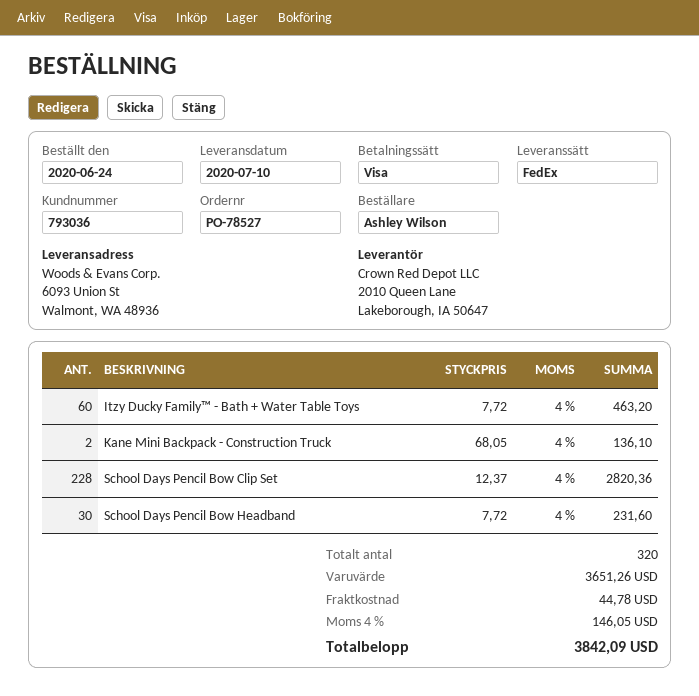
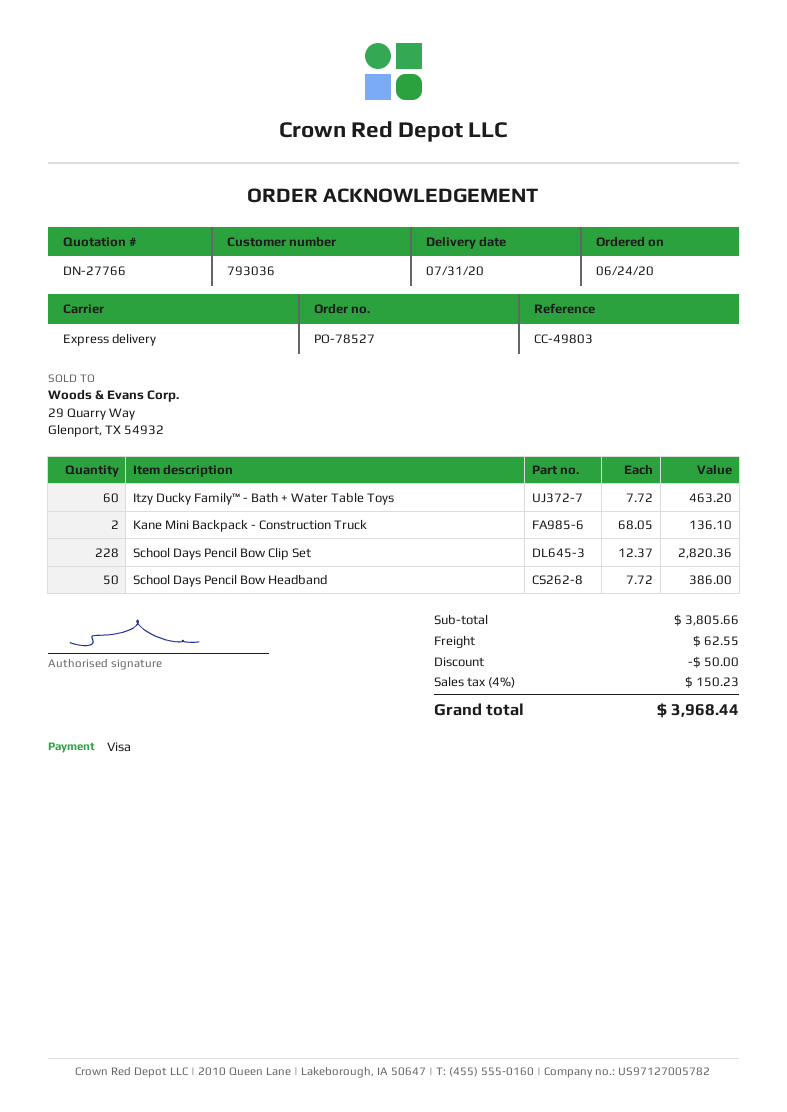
delivery date: 2020-07-10 -> 2020-07-31
shipping method: FedEx -> express
School Days Pencil Bow Headband: 30 x 7.72 = 231.60 -> 50 x 7.72 = 386.00
subtotal: 3651.26 -> 3805.66
discount: none -> 50.00
shipping: 44.78 -> 62.55
tax: 4% = 146.05 -> 4% = 150.23
total: 3842.09 -> 3968.44

